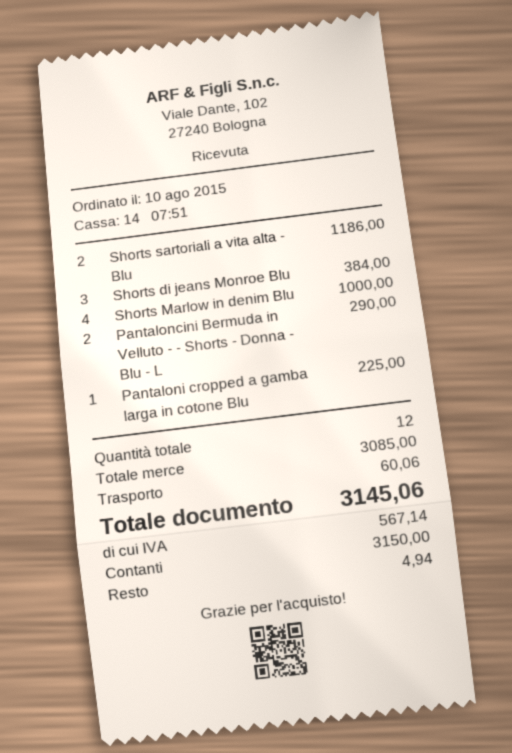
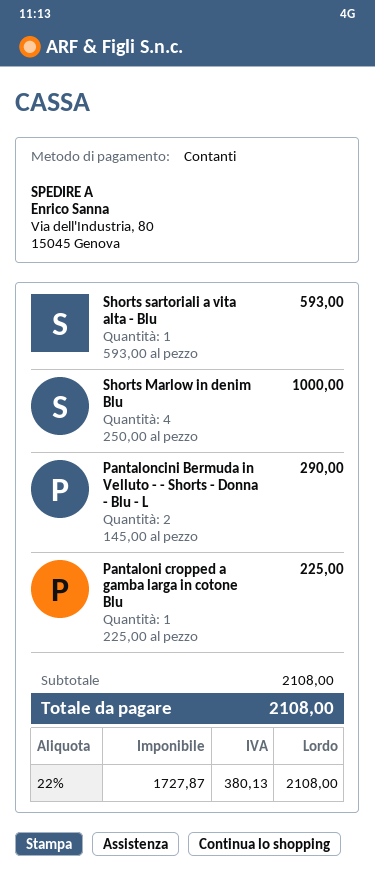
Shorts sartoriali a vita alta - Blu: 2 for 1186.00 -> 1 for 593.00
Shorts di jeans Monroe Blu: 3 for 384.00 -> none
subtotal: 3085.00 -> 2108.00
shipping: 60.06 -> none
tax: 567.14 -> 380.13
total: 3145.06 -> 2108.00

